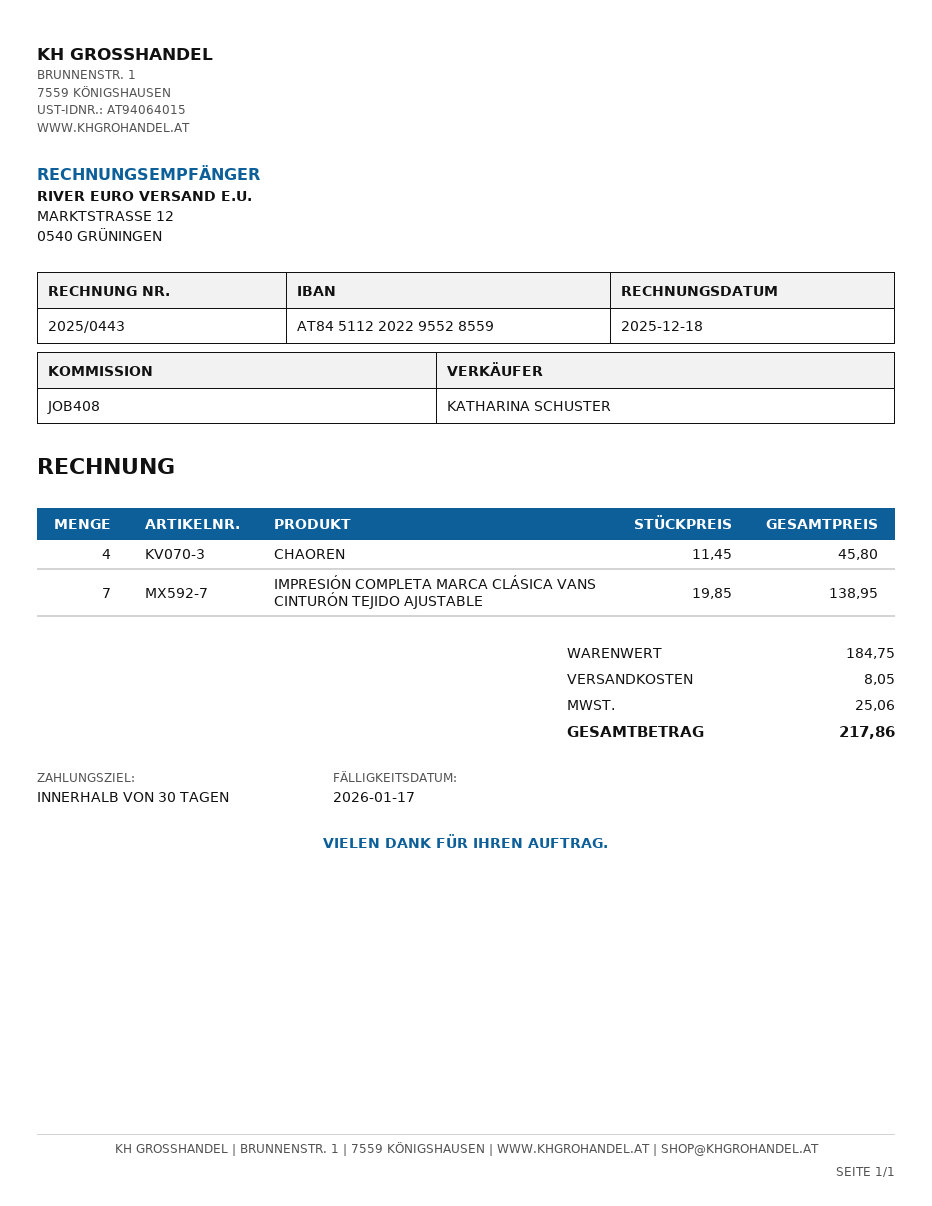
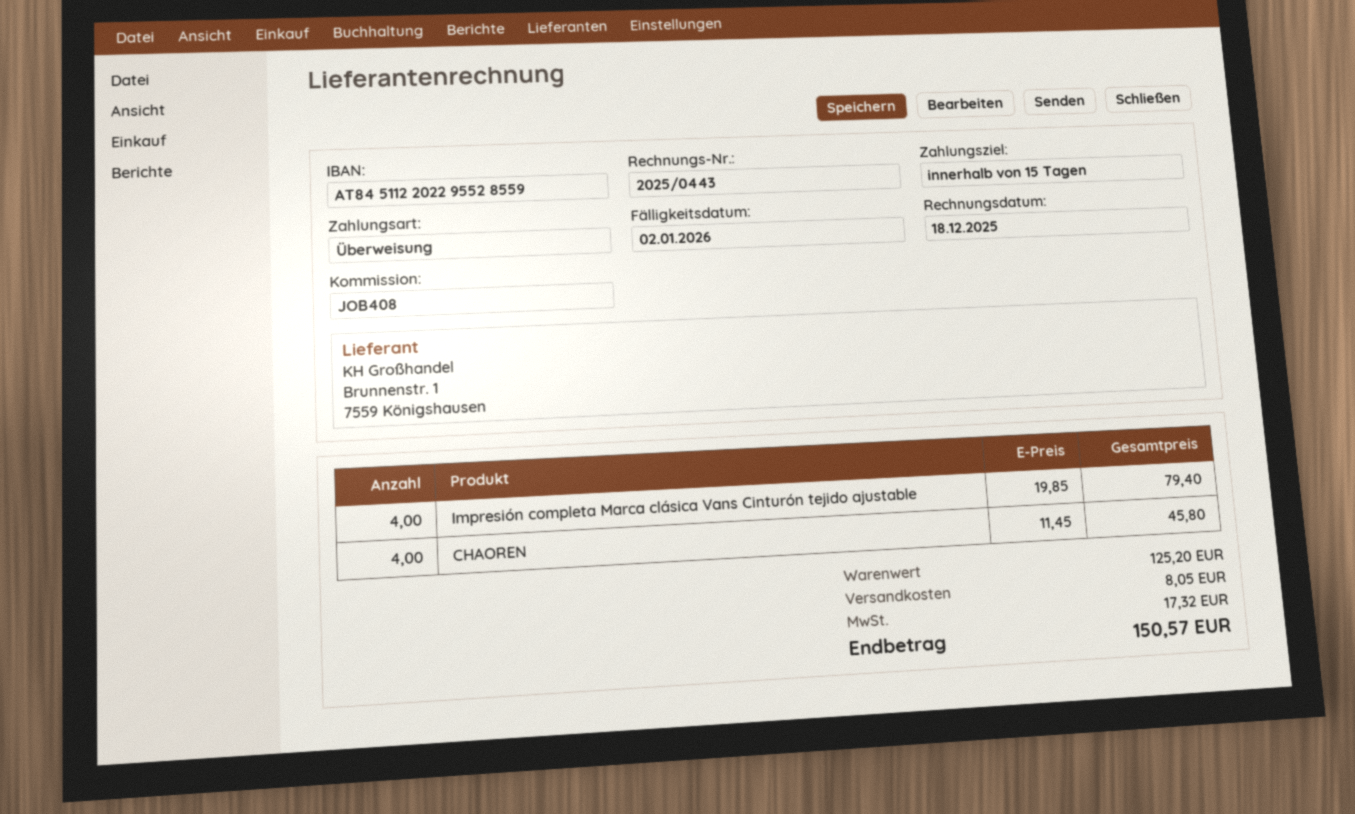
payment terms: 30 days -> 15 days
due date: 2026-01-17 -> 2026-01-02
IMPRESIÓN COMPLETA MARCA CLÁSICA VANS CINTURÓN TEJIDO AJUSTABLE: 7 x 19.85 = 138.95 -> 4 x 19.85 = 79.40
subtotal: 184.75 -> 125.20
tax: 25.06 -> 17.32
total: 217.86 -> 150.57

